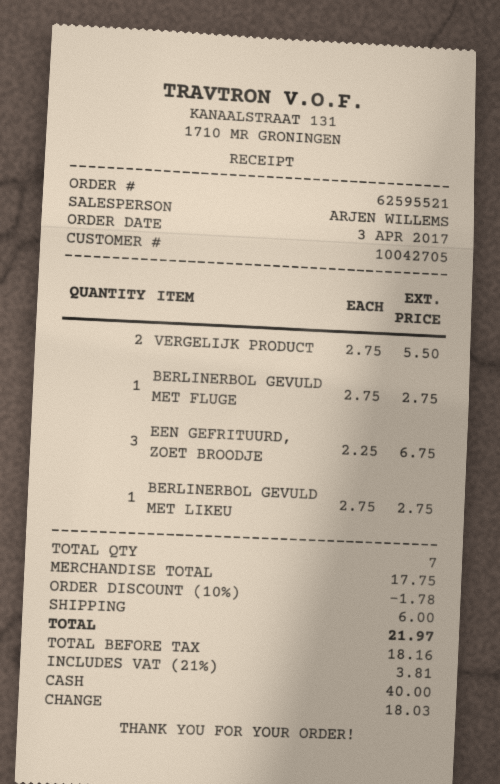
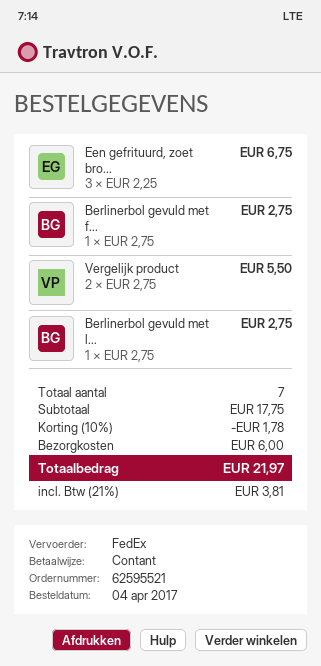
order date: 2017-04-03 -> 2017-04-04

